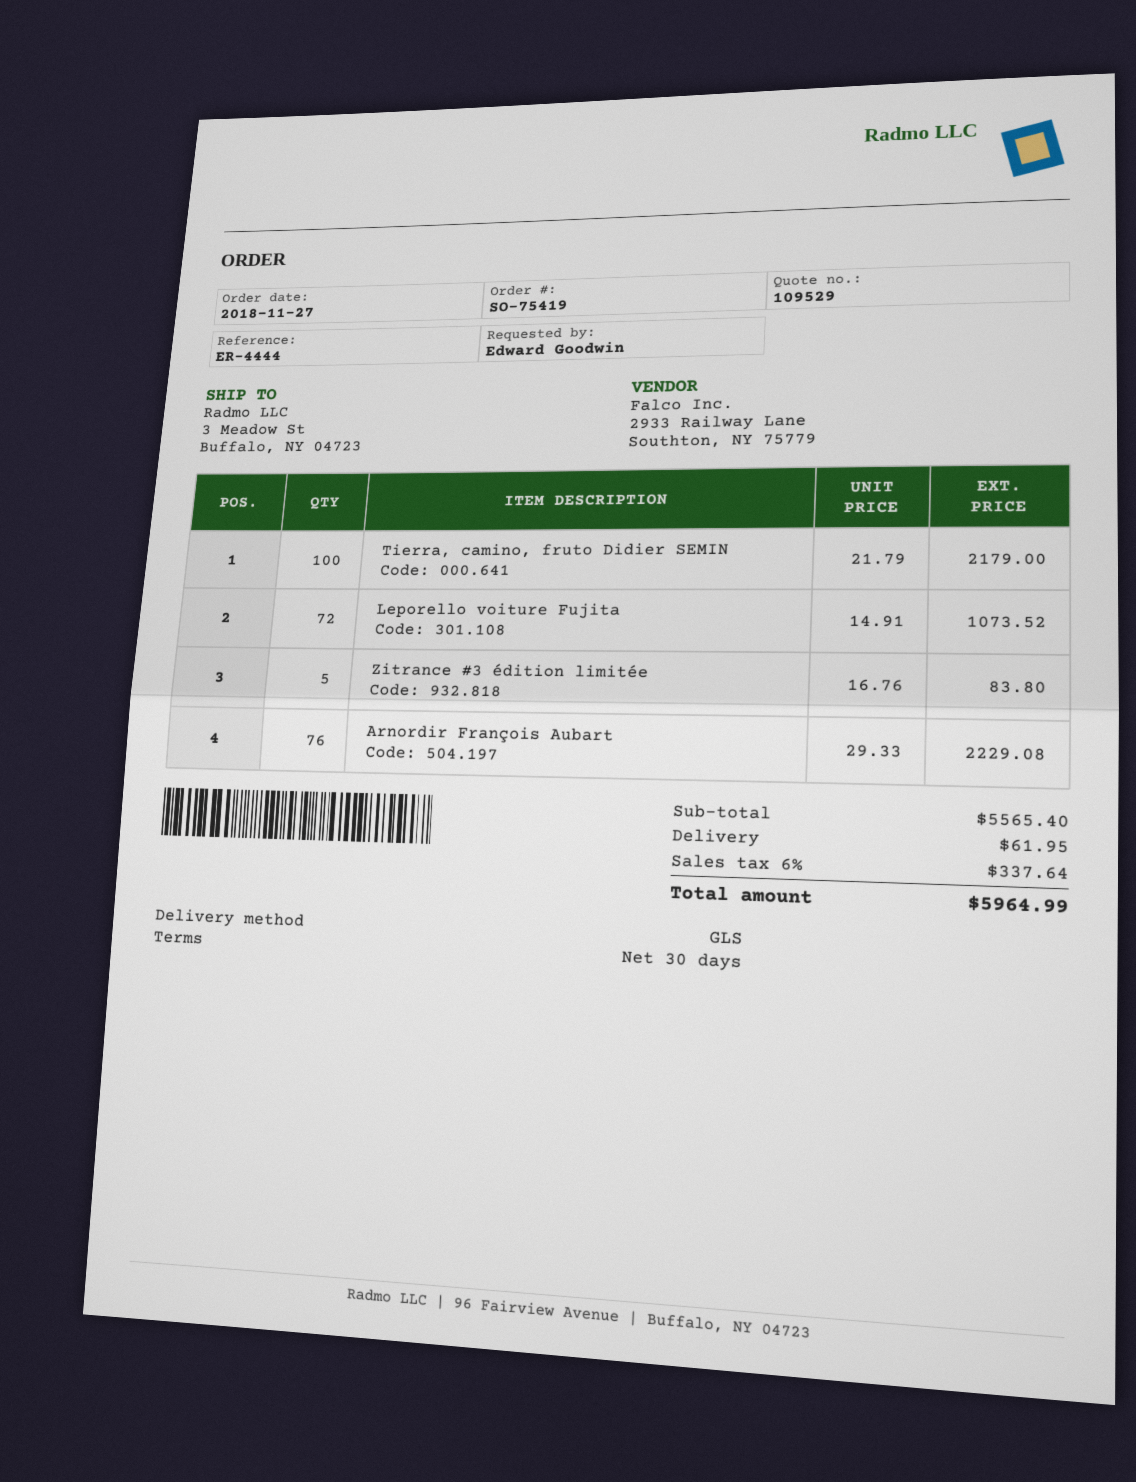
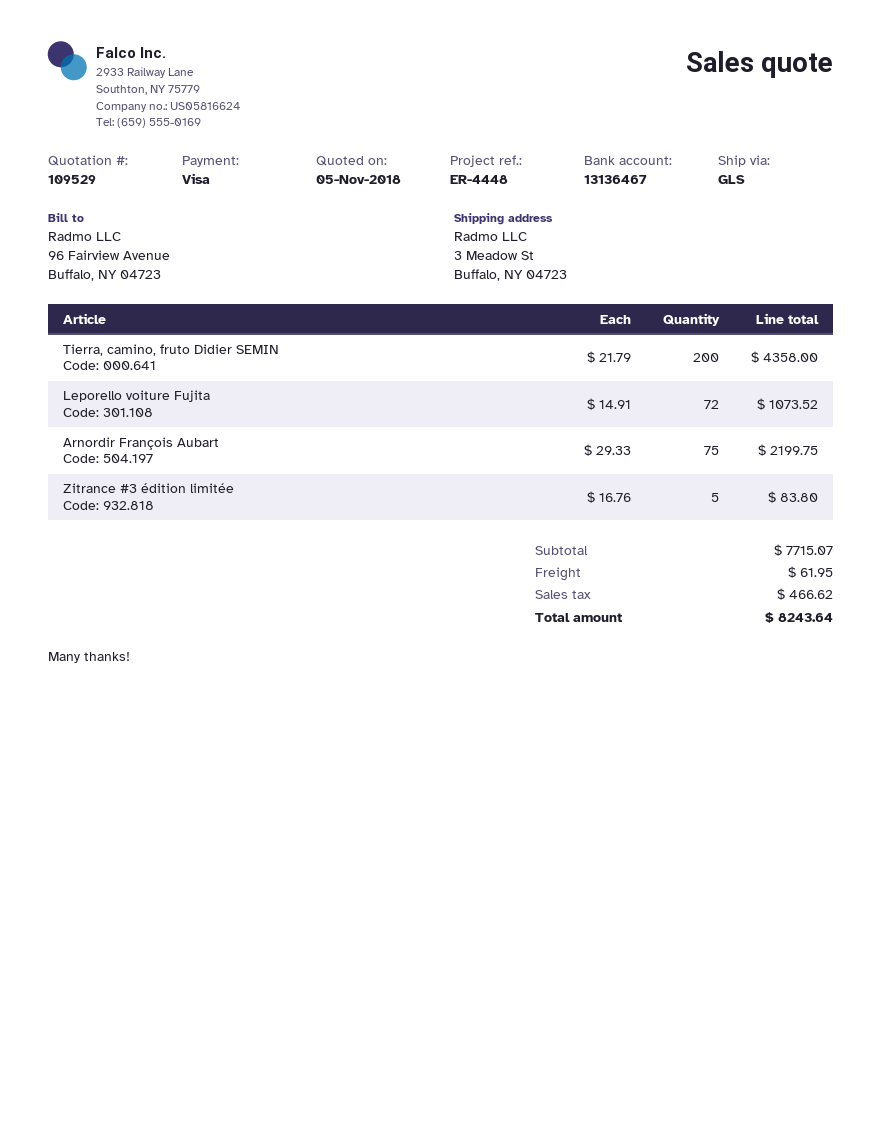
reference: ER-4444 -> ER-4448
Tierra, camino, fruto Didier SEMIN: 100 x 21.79 = 2179.00 -> 200 x 21.79 = 4358.00
Arnordir François Aubart: 76 x 29.33 = 2229.08 -> 75 x 29.33 = 2199.75
subtotal: 5565.40 -> 7715.07
tax: 337.64 -> 466.62
total: 5964.99 -> 8243.64

